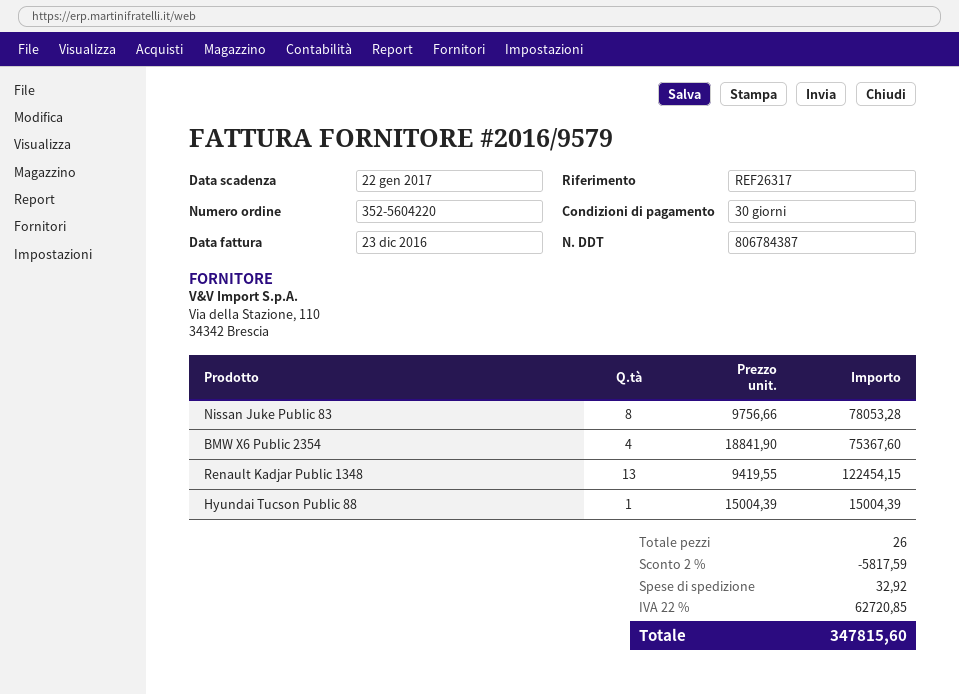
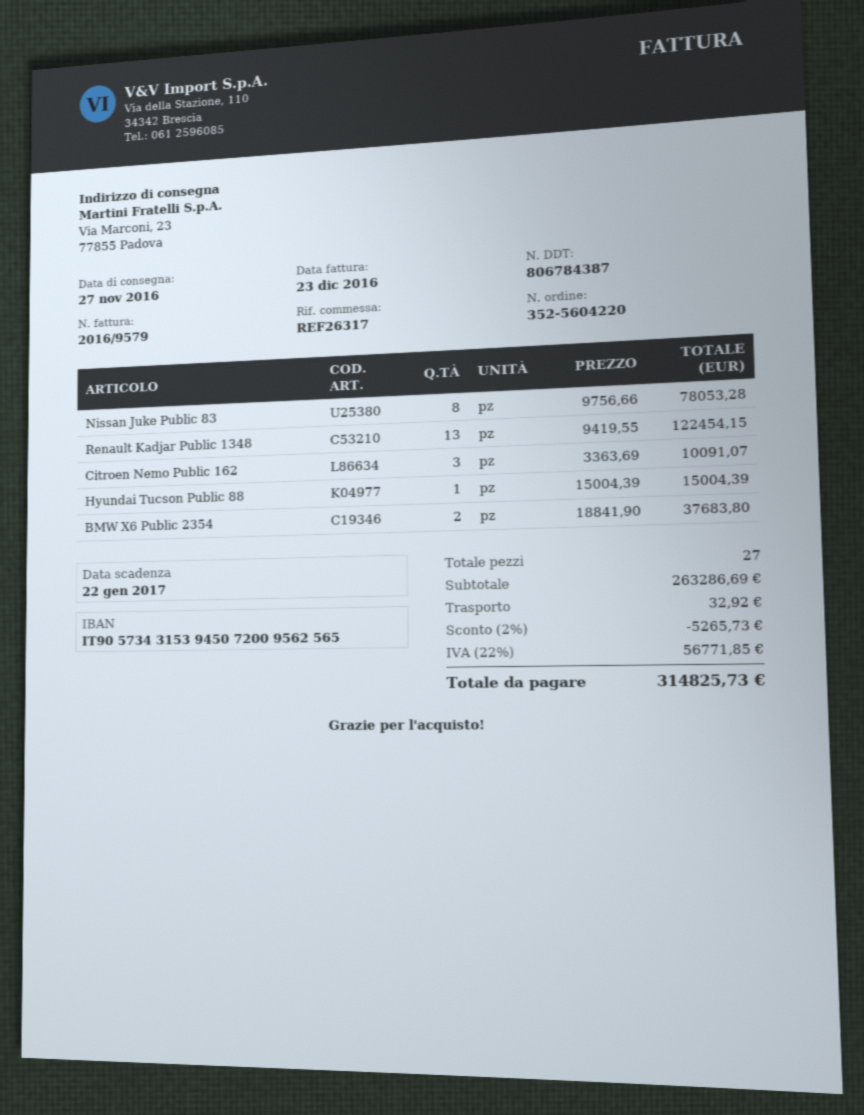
BMW X6 Public 2354: 4 x 18841.90 = 75367.60 -> 2 x 18841.90 = 37683.80
Citroen Nemo Public 162: none -> 3 x 3363.69 = 10091.07
total quantity: 26 -> 27
discount: 2% = 5817.59 -> 2% = 5265.73
tax: 22% = 62720.85 -> 22% = 56771.85
total: 347815.60 -> 314825.73

